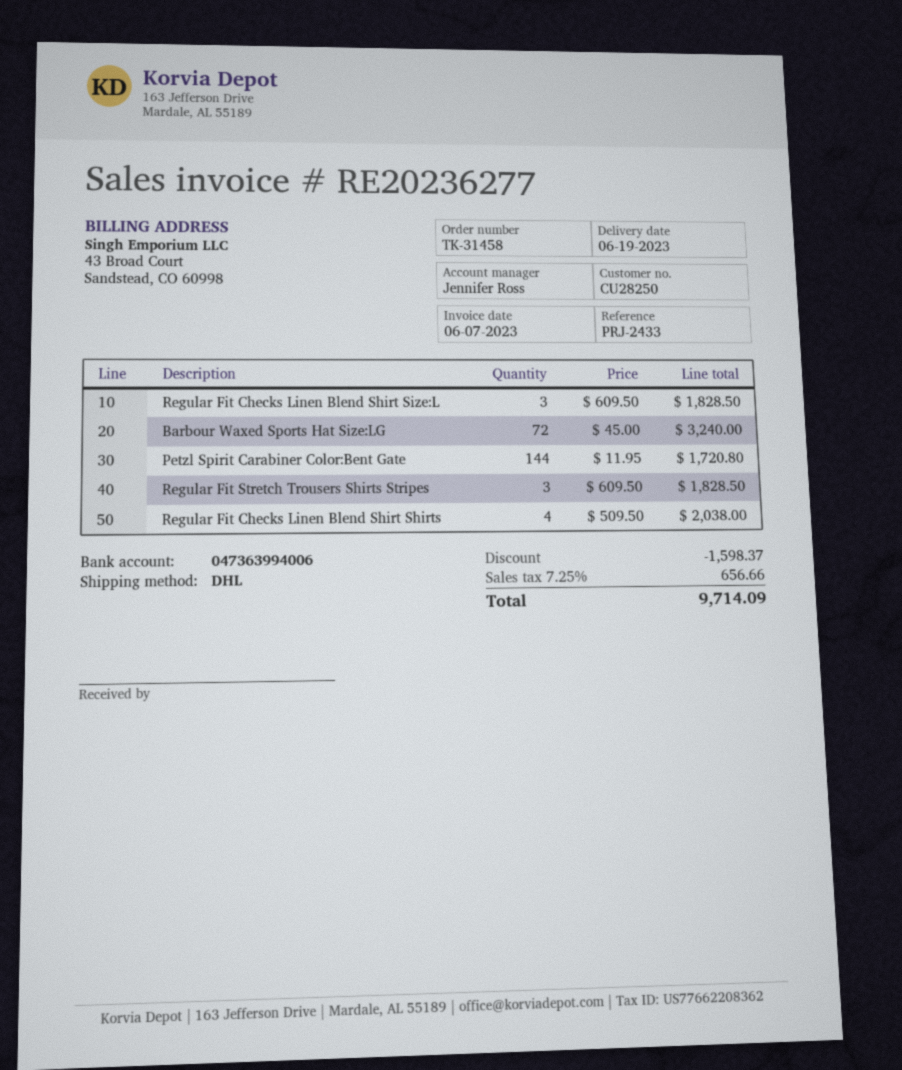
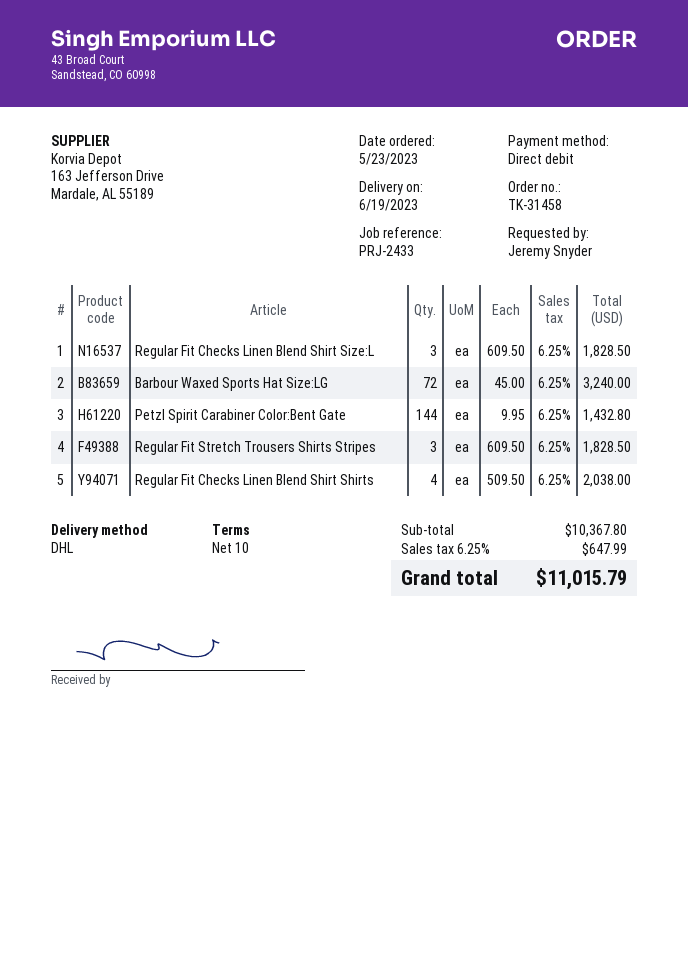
Petzl Spirit Carabiner Color:Bent Gate: 144 x 11.95 = 1720.80 -> 144 x 9.95 = 1432.80
discount: 1598.37 -> none
tax: 7.25% = 656.66 -> 6.25% = 647.99
total: 9714.09 -> 11015.79

